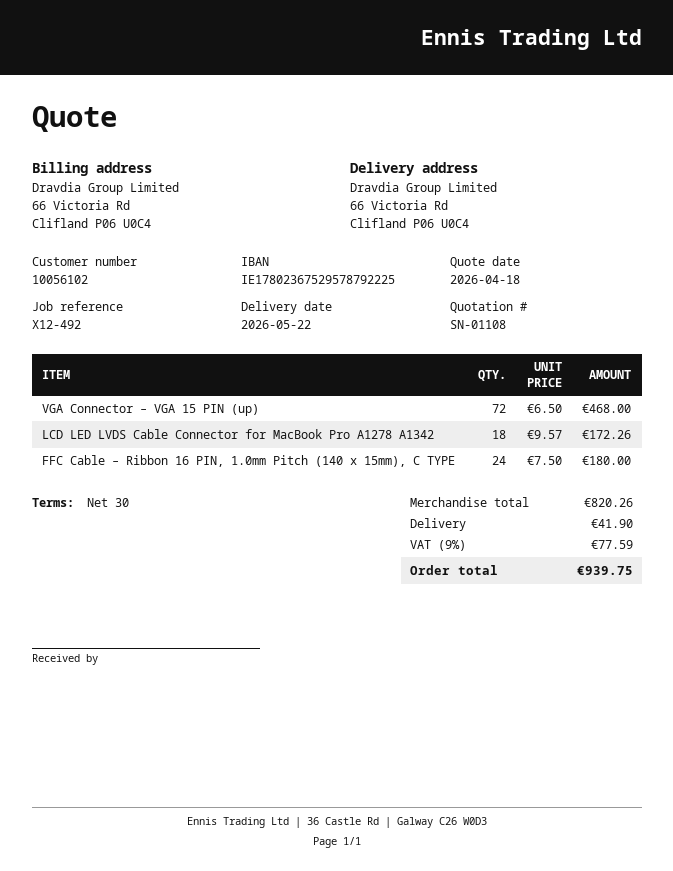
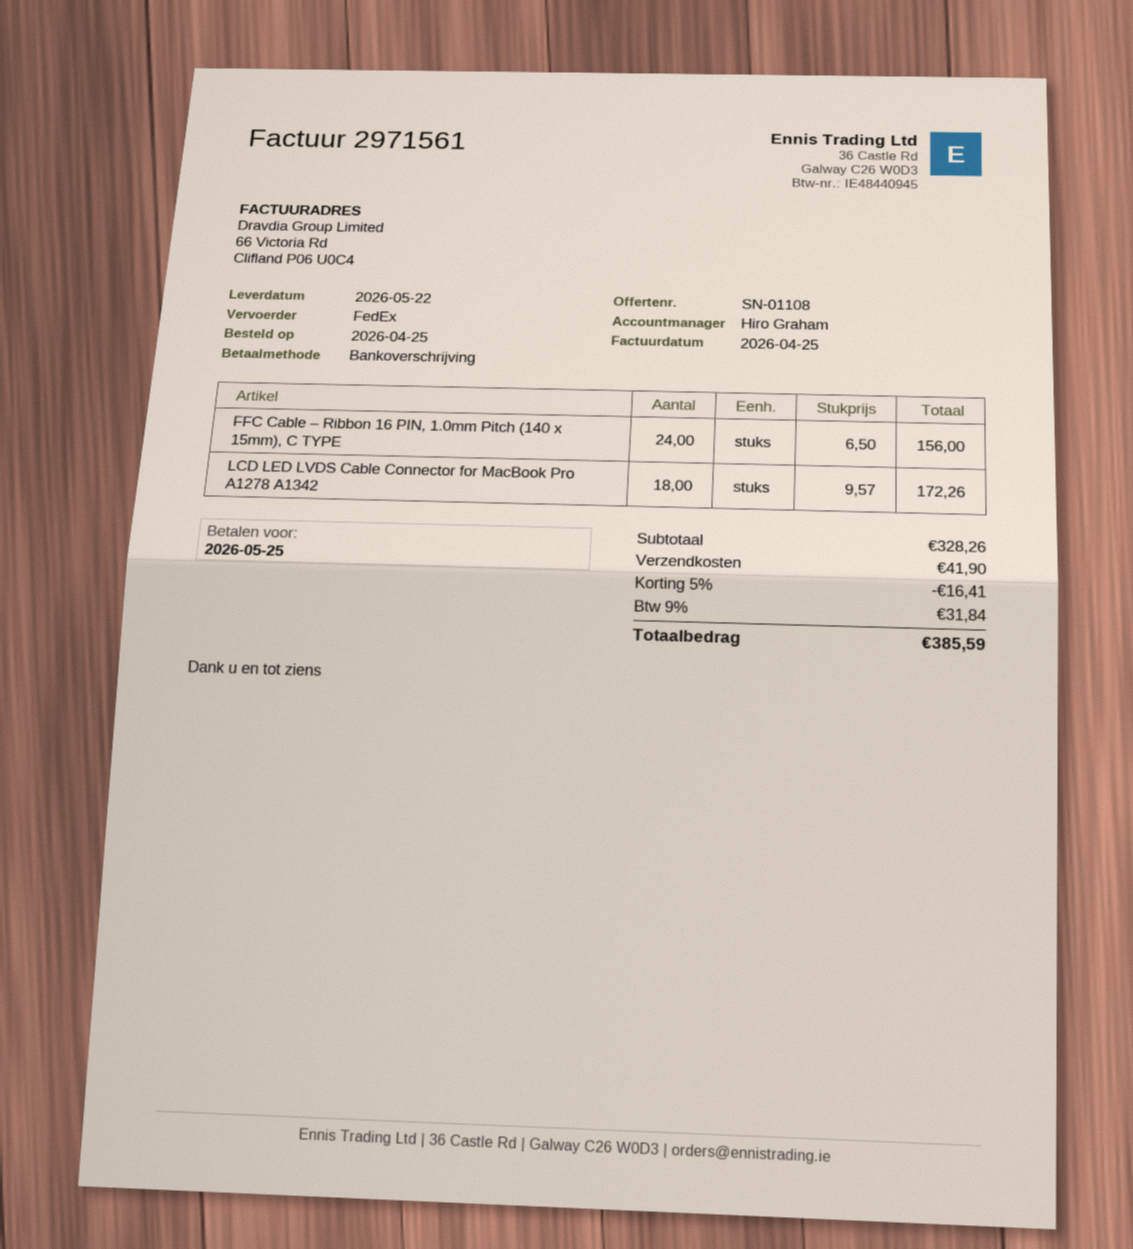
VGA Connector – VGA 15 PIN (up): 72 x 6.50 = 468.00 -> none
FFC Cable – Ribbon 16 PIN, 1.0mm Pitch (140 x 15mm), C TYPE: 24 x 7.50 = 180.00 -> 24 x 6.50 = 156.00
subtotal: 820.26 -> 328.26
discount: none -> 5% = 16.41
tax: 9% = 77.59 -> 9% = 31.84
total: 939.75 -> 385.59

